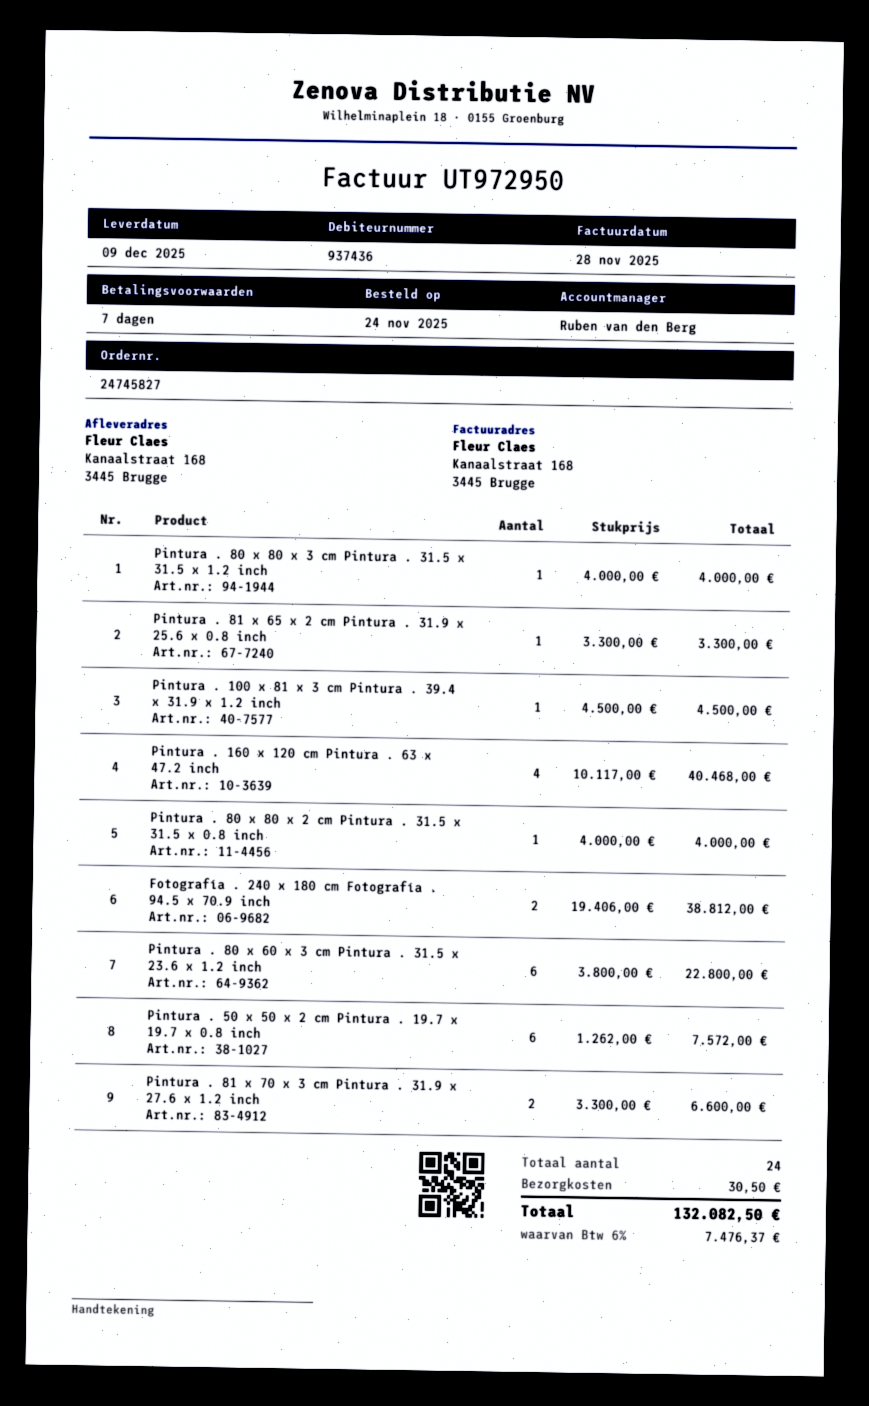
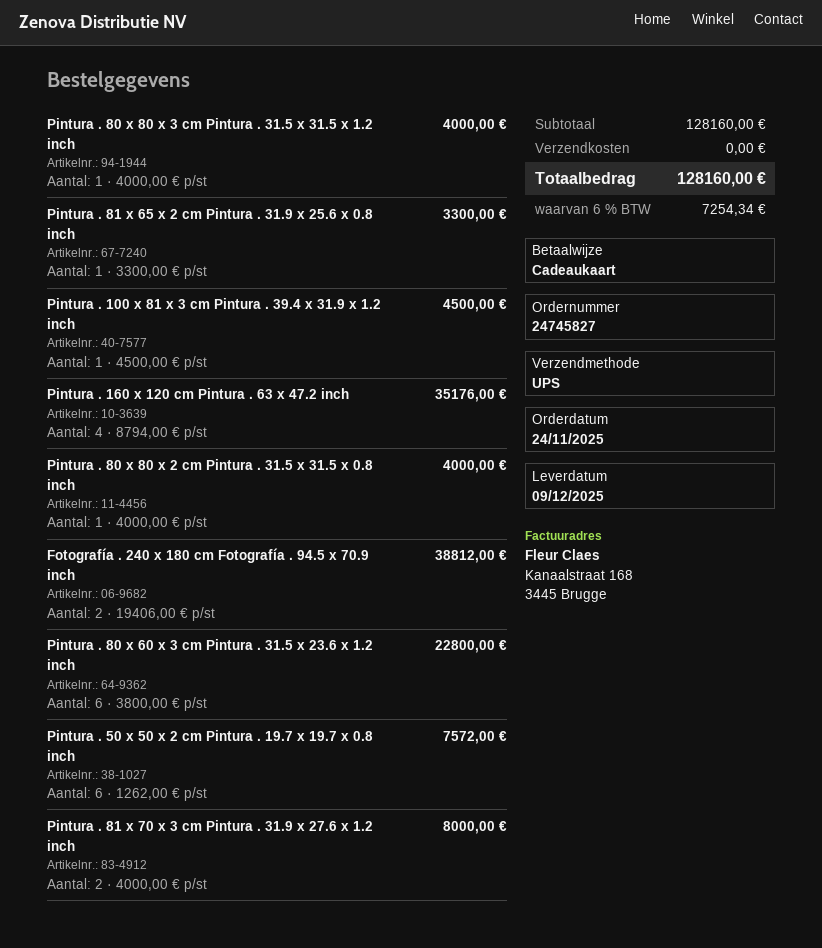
Pintura . 160 x 120 cm Pintura . 63 x 47.2 inch: 4 x 10117.00 = 40468.00 -> 4 x 8794.00 = 35176.00
Pintura . 81 x 70 x 3 cm Pintura . 31.9 x 27.6 x 1.2 inch: 2 x 3300.00 = 6600.00 -> 2 x 4000.00 = 8000.00
shipping: 30.50 -> 0.00
tax: 6% = 7476.37 -> 6% = 7254.34
total: 132082.50 -> 128160.00

